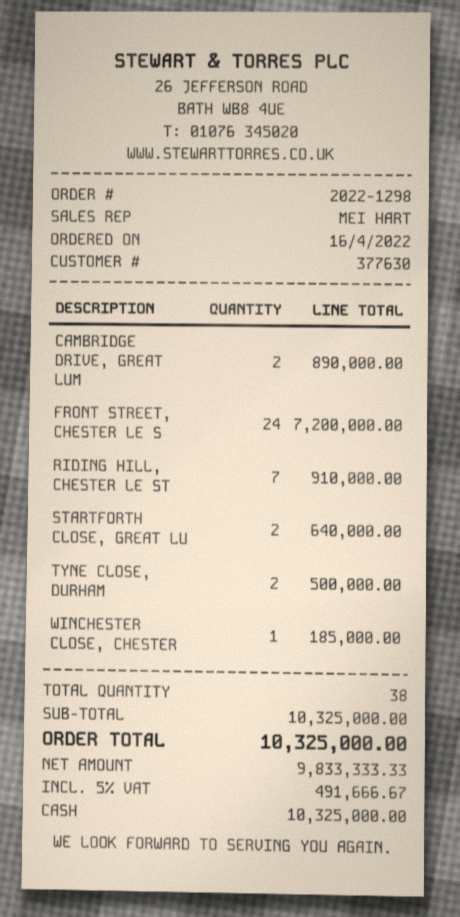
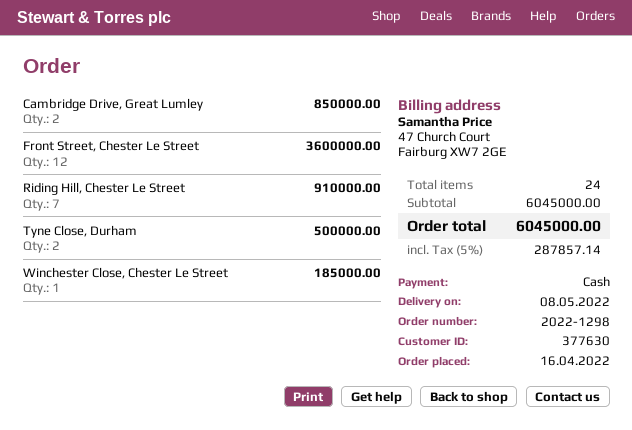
CAMBRIDGE DRIVE, GREAT LUM: 2 for 890000.00 -> 2 for 850000.00
FRONT STREET, CHESTER LE S: 24 for 7200000.00 -> 12 for 3600000.00
STARTFORTH CLOSE, GREAT LU: 2 for 640000.00 -> none
total quantity: 38 -> 24
subtotal: 10325000.00 -> 6045000.00
tax: 5% = 491666.67 -> 5% = 287857.14
total: 10325000.00 -> 6045000.00

